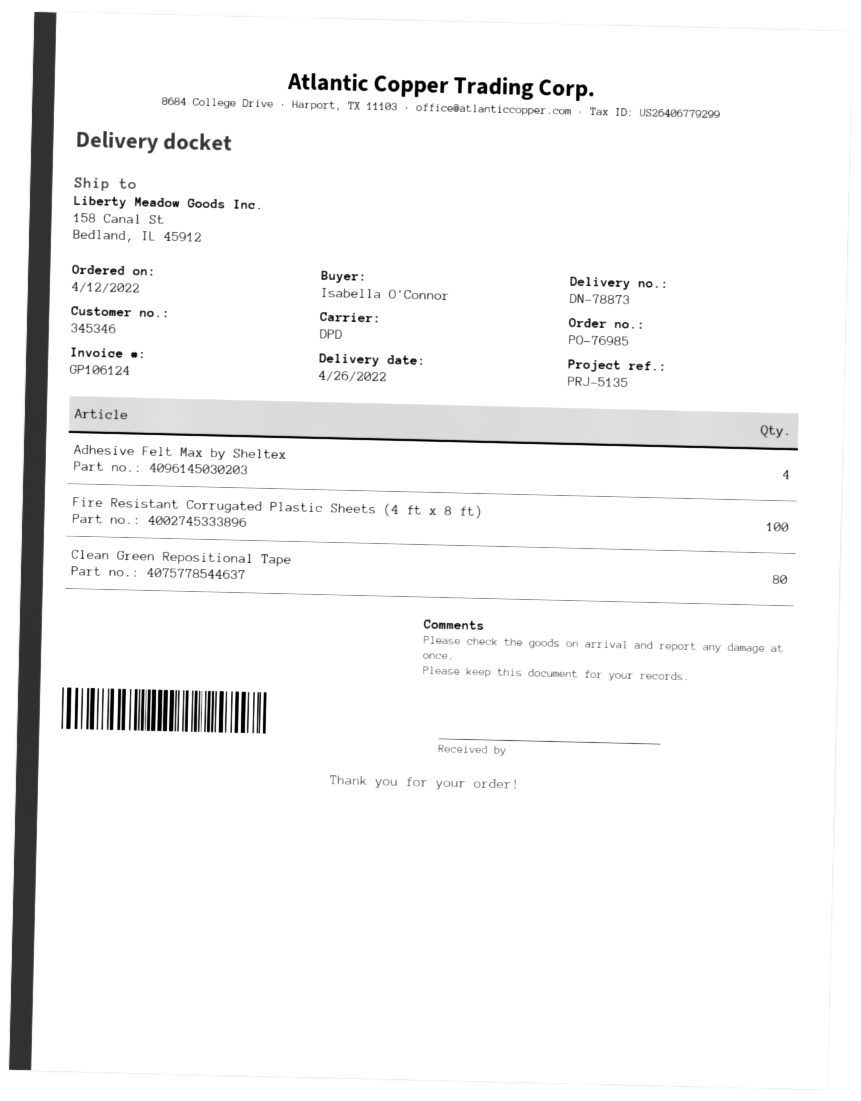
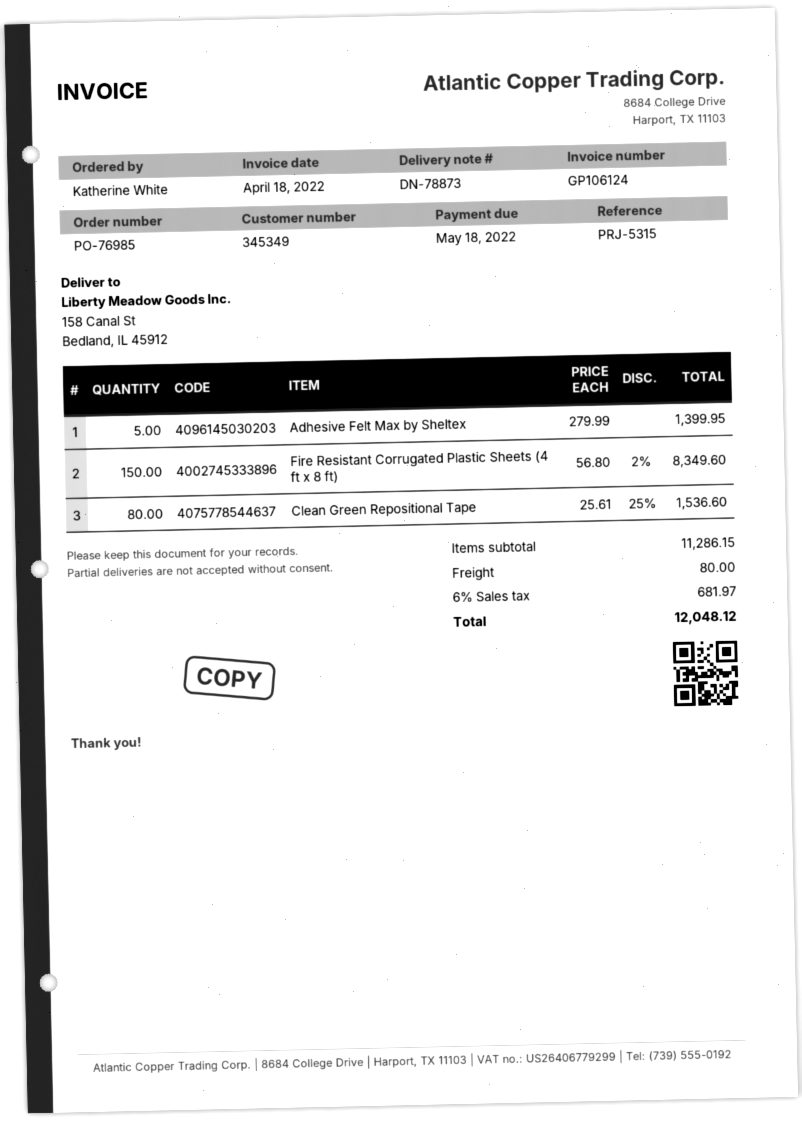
customer number: 345346 -> 345349
reference: PRJ-5135 -> PRJ-5315
ordered by: Isabella O'Connor -> Katherine White
Adhesive Felt Max by Sheltex: 4 -> 5
Fire Resistant Corrugated Plastic Sheets (4 ft x 8 ft): 100 -> 150

